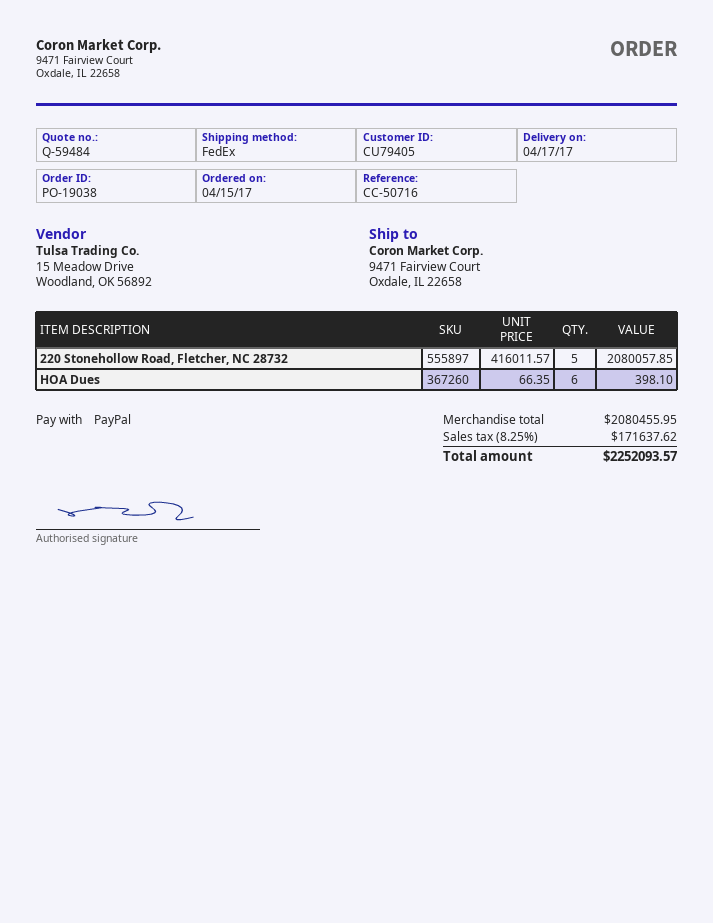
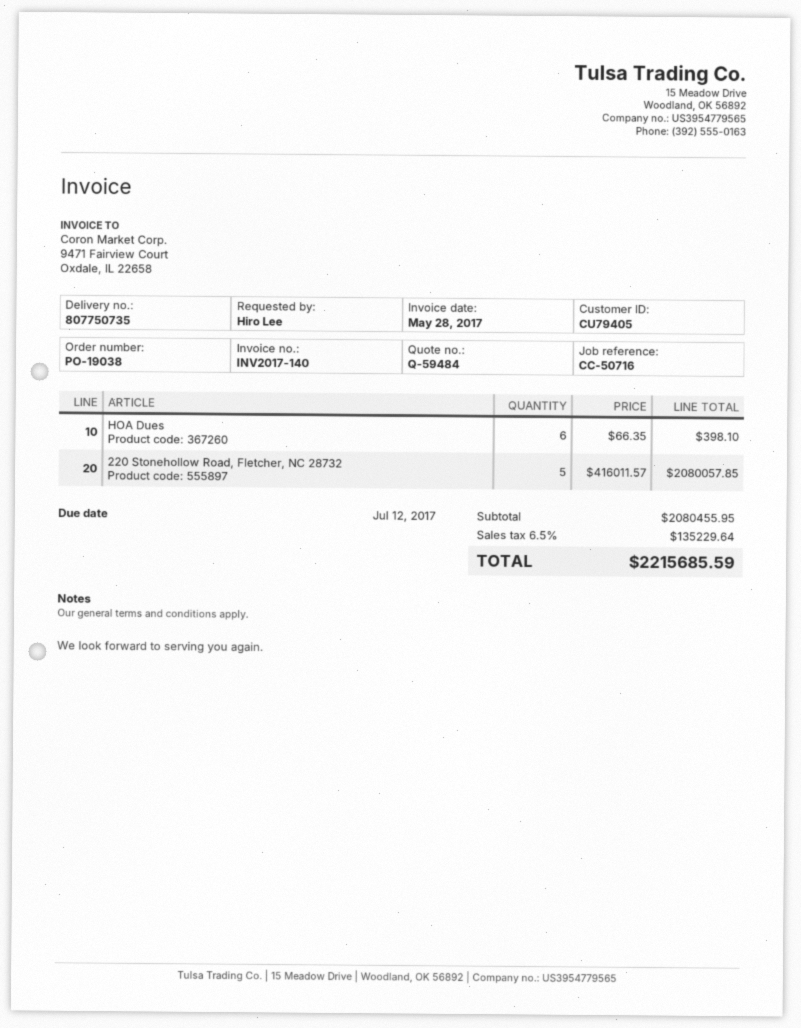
tax: 8.25% = 171637.62 -> 6.5% = 135229.64
total: 2252093.57 -> 2215685.59

